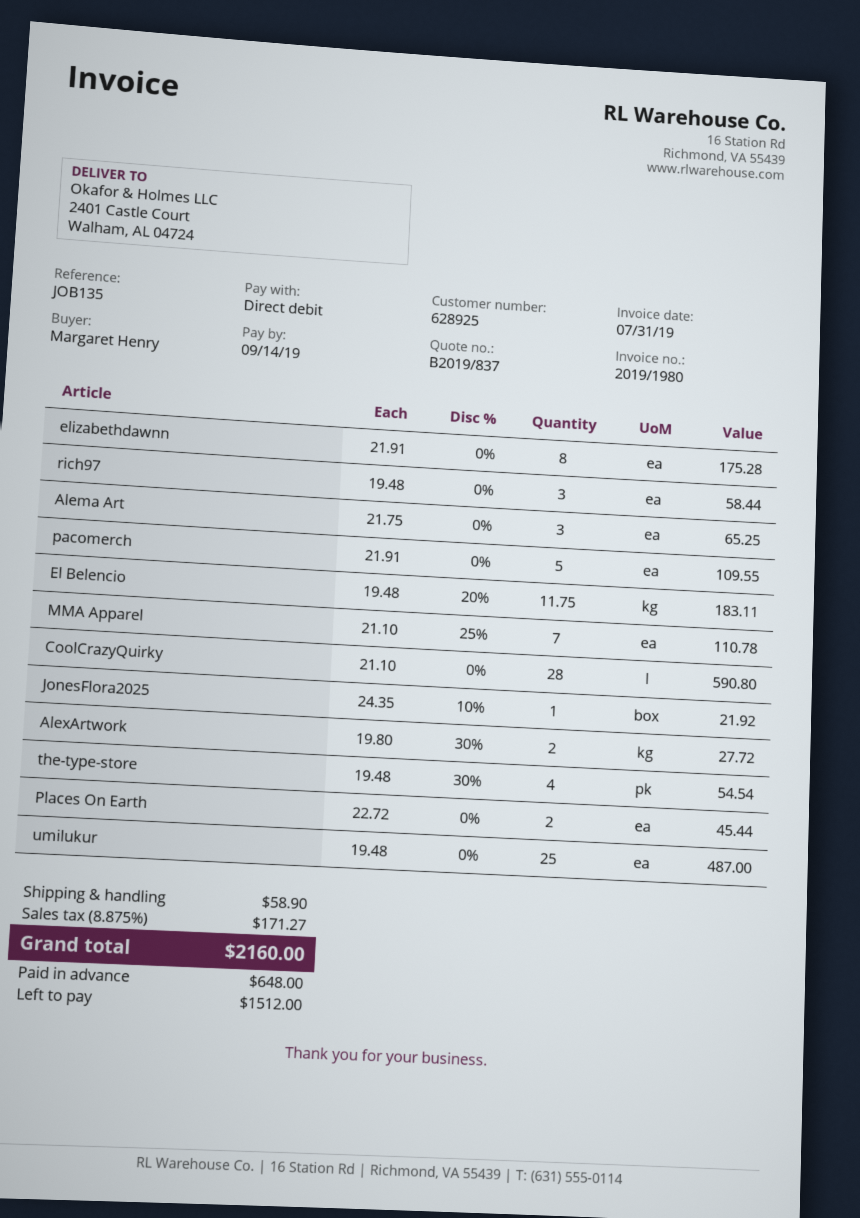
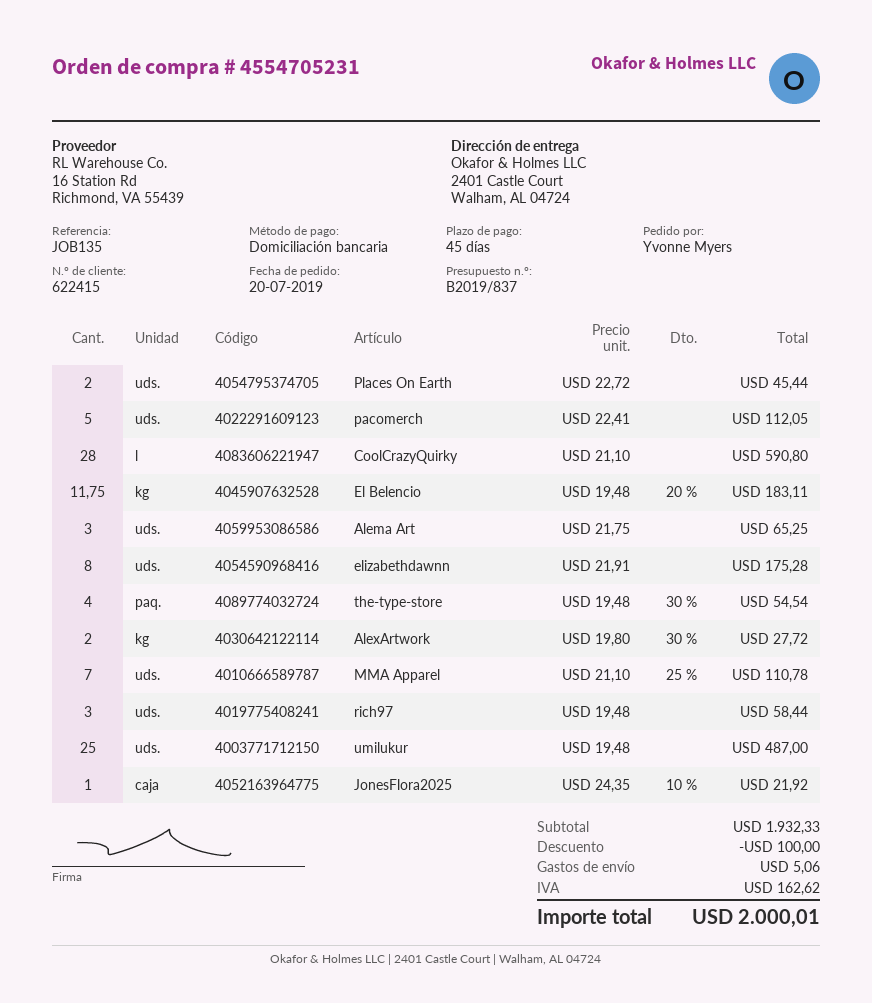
customer number: 628925 -> 622415
ordered by: Margaret Henry -> Yvonne Myers
pacomerch: 5 x 21.91 = 109.55 -> 5 x 22.41 = 112.05
discount: none -> 100.00
shipping: 58.90 -> 5.06
tax: 171.27 -> 162.62
total: 2160.00 -> 2000.01

